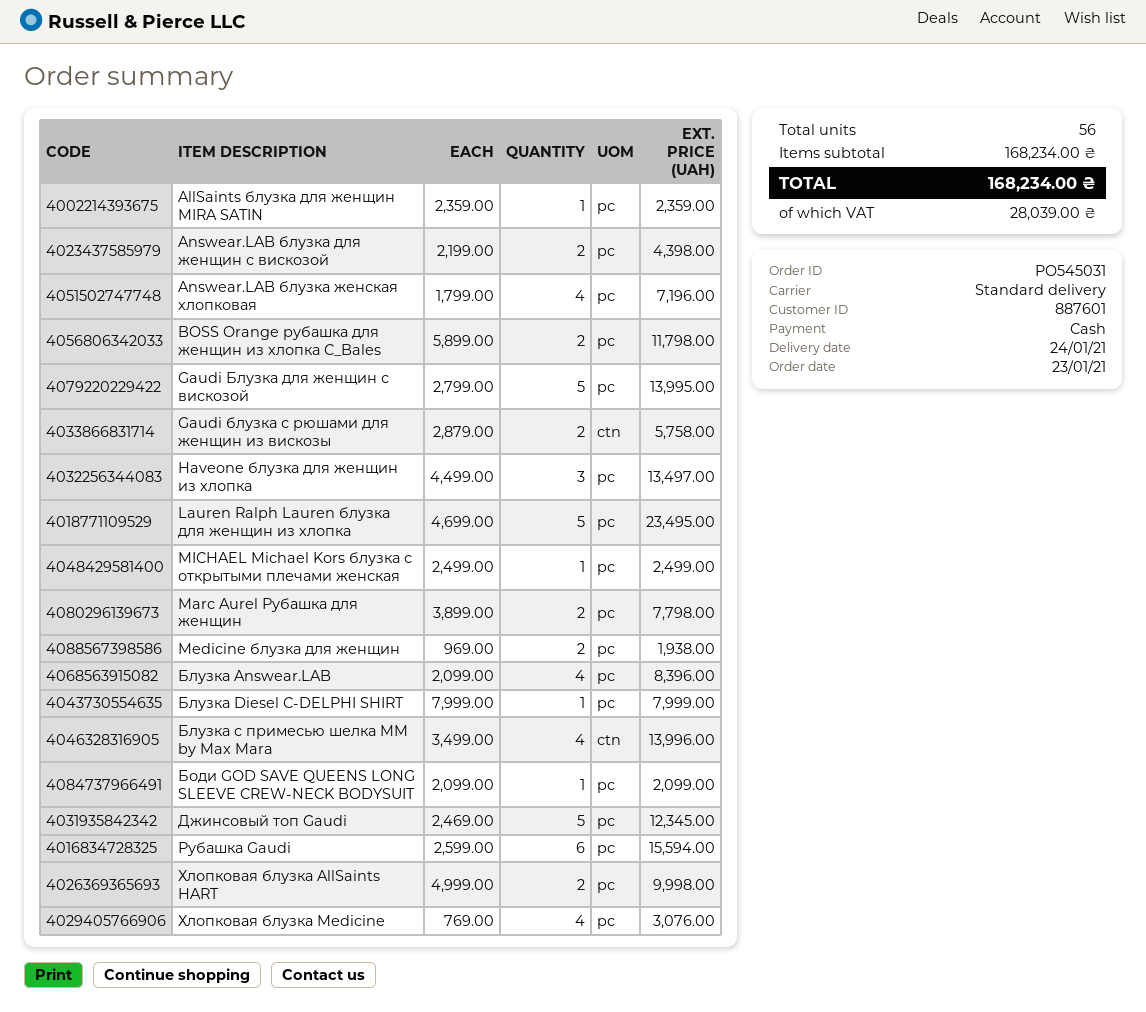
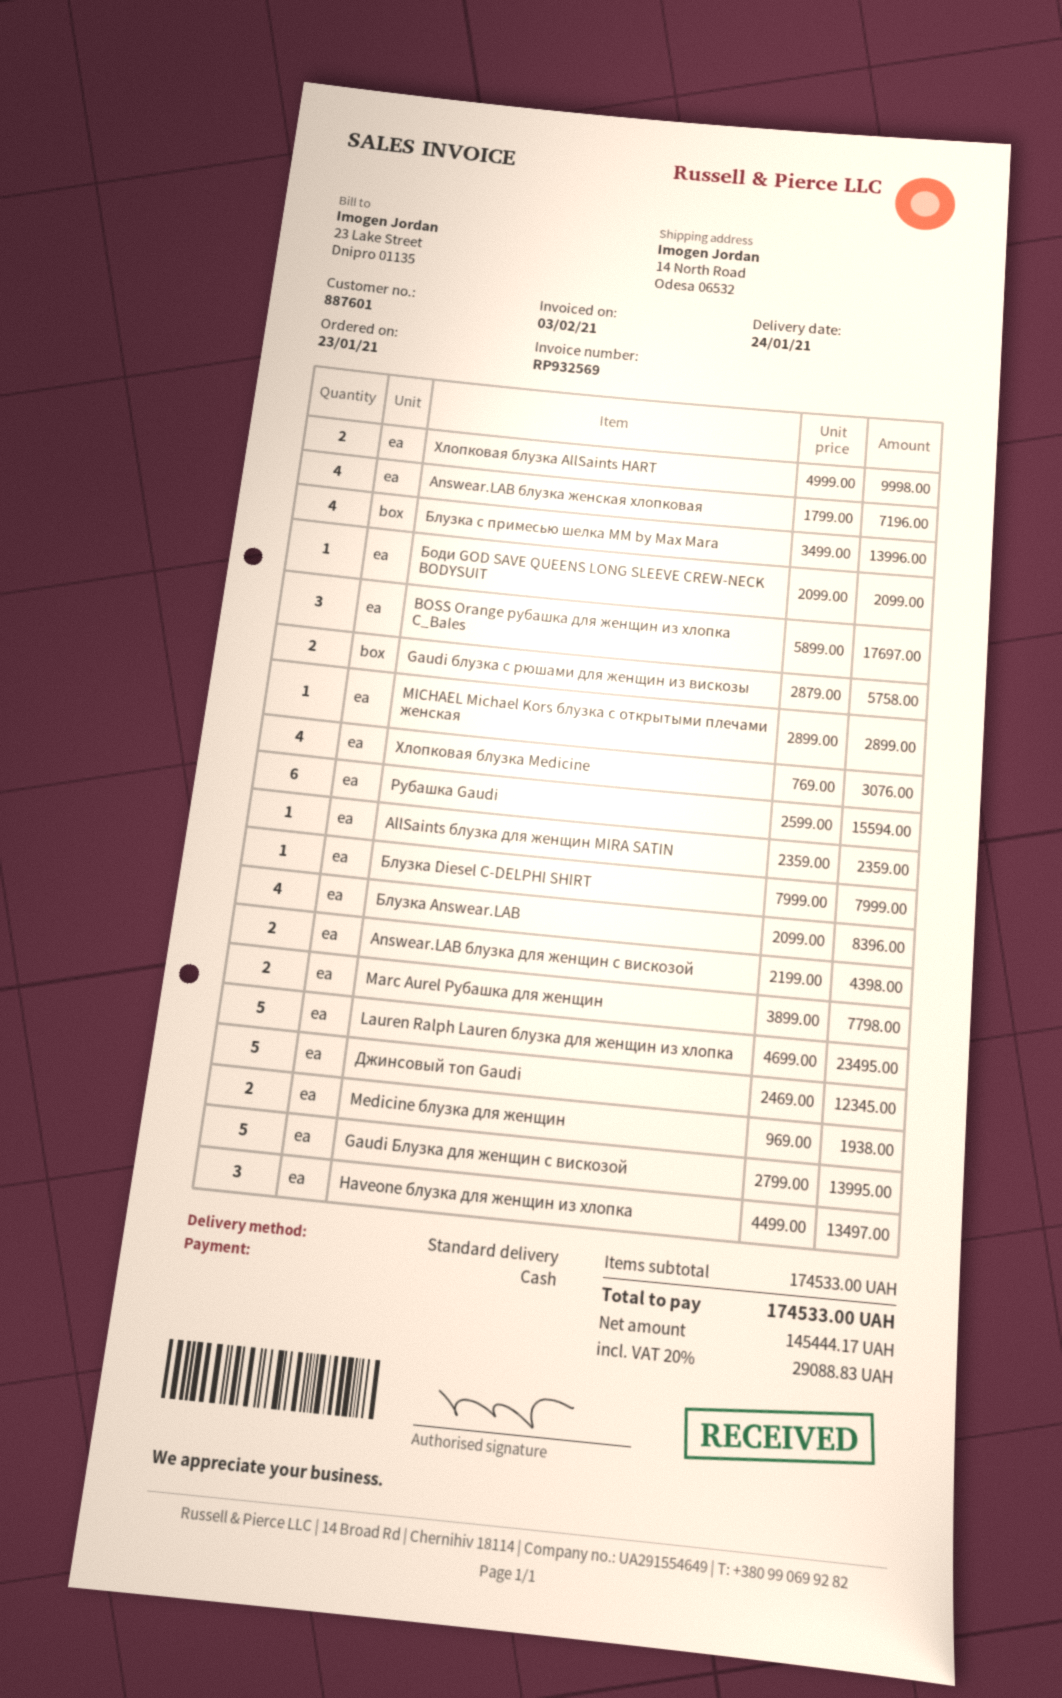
BOSS Orange рубашка для женщин из хлопка C_Bales: 2 x 5899.00 = 11798.00 -> 3 x 5899.00 = 17697.00
MICHAEL Michael Kors блузка с открытыми плечами женская: 1 x 2499.00 = 2499.00 -> 1 x 2899.00 = 2899.00
subtotal: 168234.00 -> 174533.00
tax: 28039.00 -> 29088.83
total: 168234.00 -> 174533.00

